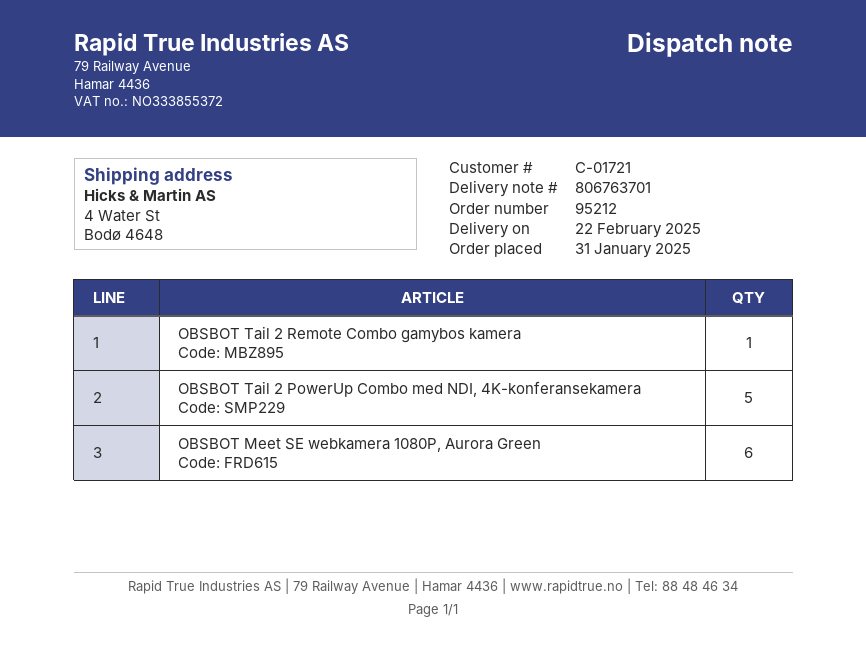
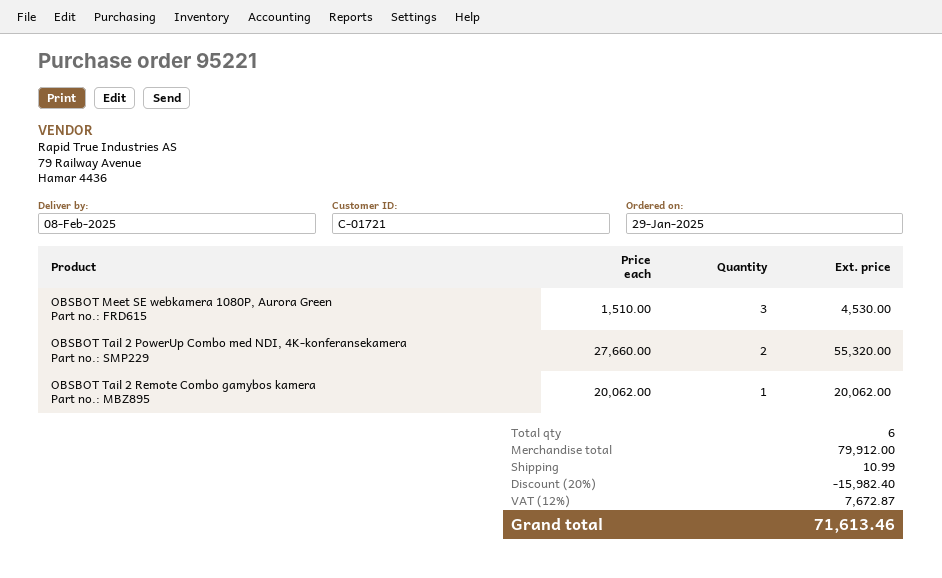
order number: 95212 -> 95221
order date: 2025-01-31 -> 2025-01-29
delivery date: 2025-02-22 -> 2025-02-08
OBSBOT Tail 2 PowerUp Combo med NDI, 4K-konferansekamera: 5 -> 2
OBSBOT Meet SE webkamera 1080P, Aurora Green: 6 -> 3

